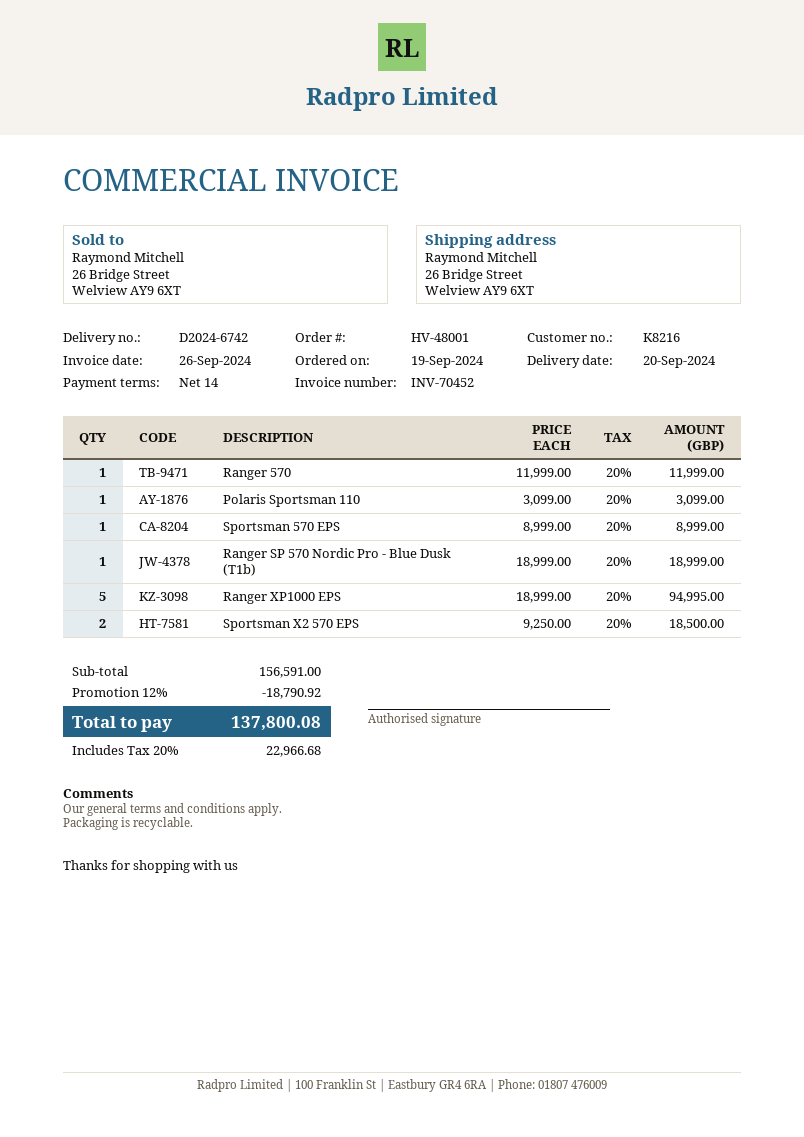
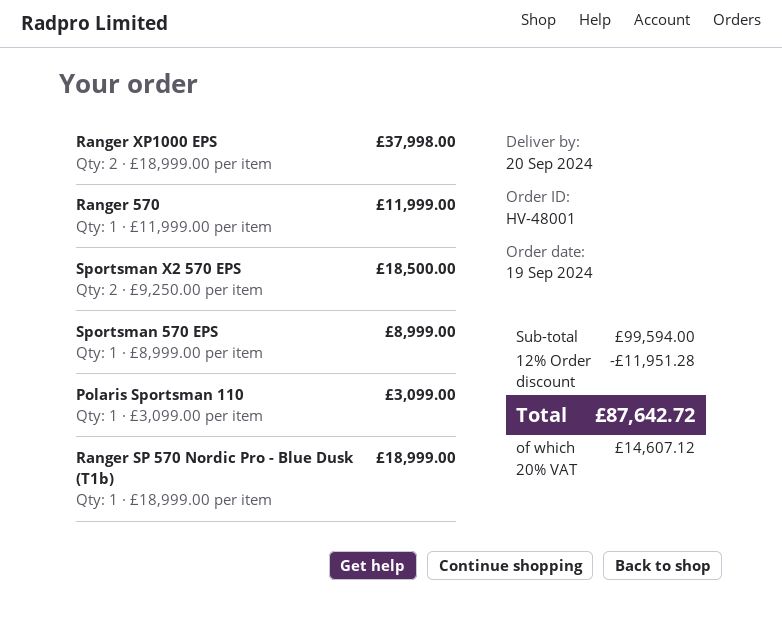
Ranger XP1000 EPS: 5 x 18999.00 = 94995.00 -> 2 x 18999.00 = 37998.00
subtotal: 156591.00 -> 99594.00
discount: 12% = 18790.92 -> 12% = 11951.28
tax: 20% = 22966.68 -> 20% = 14607.12
total: 137800.08 -> 87642.72

